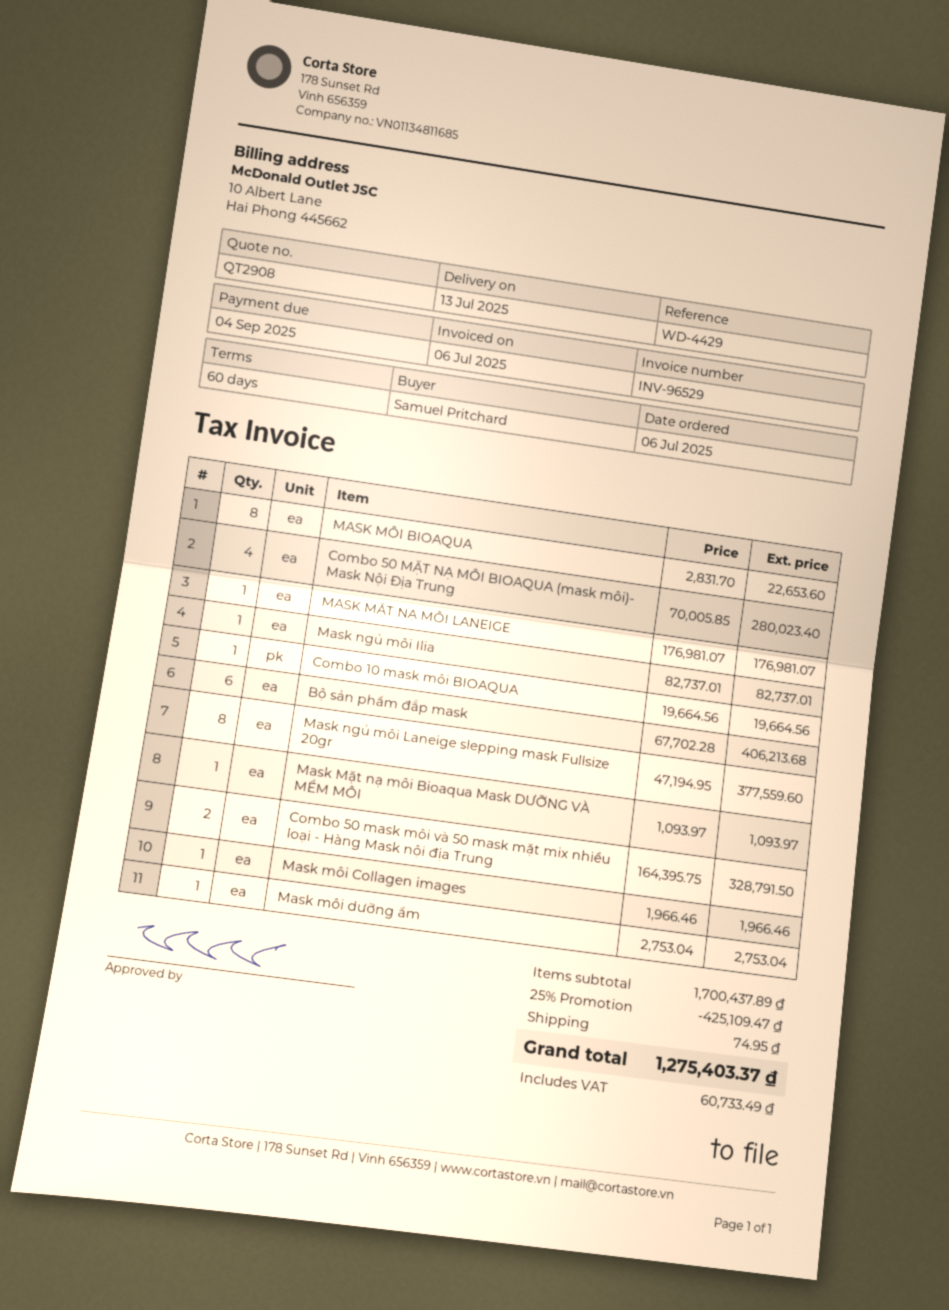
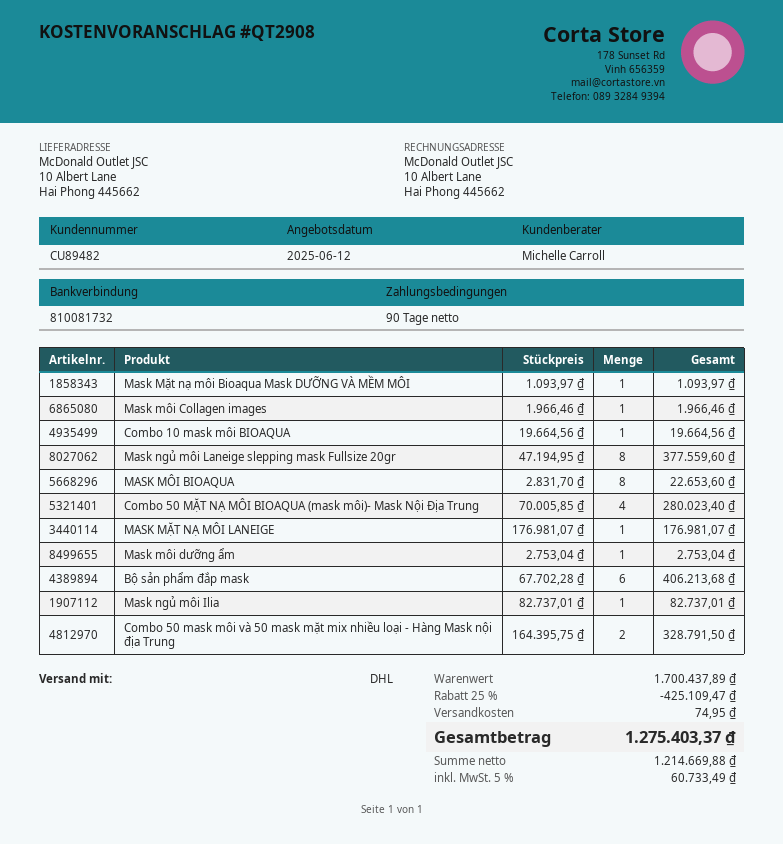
payment terms: 60 days -> 90 days

